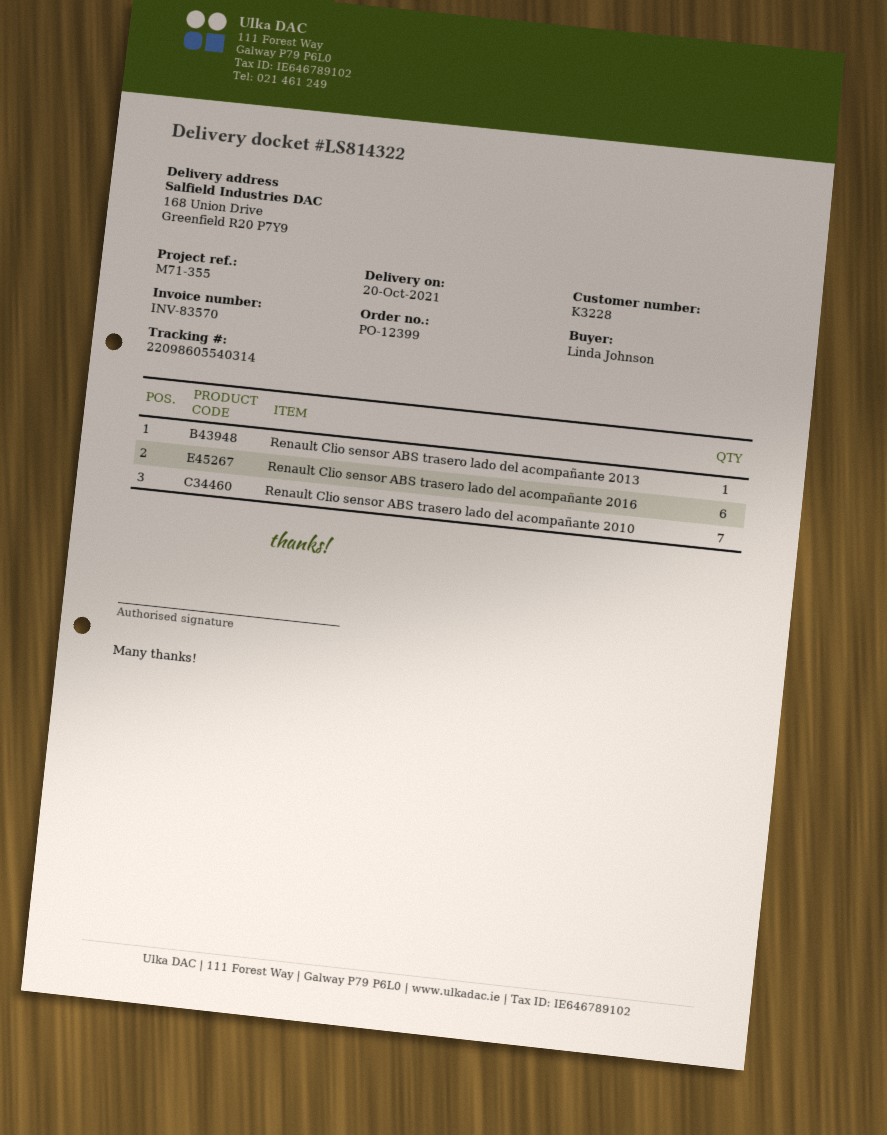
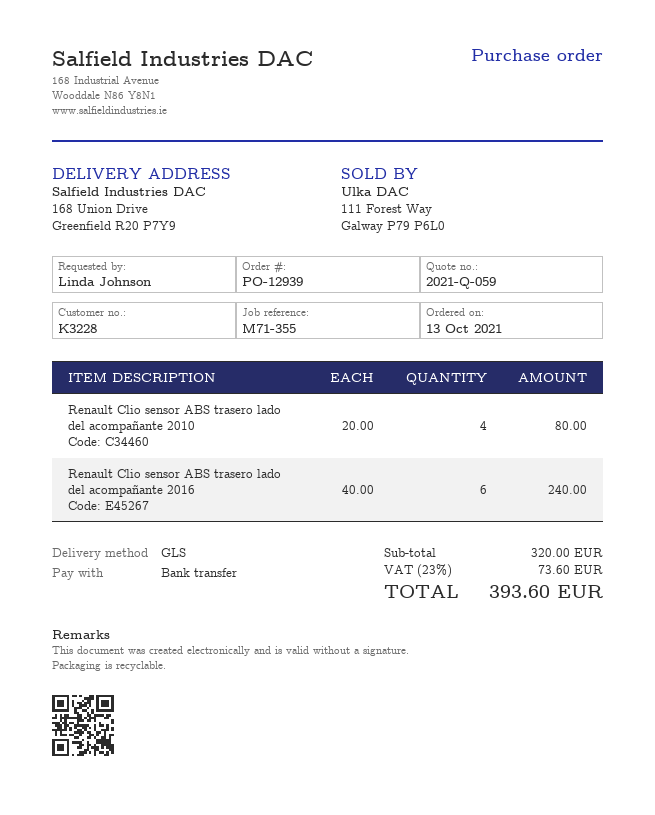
order number: PO-12399 -> PO-12939
Renault Clio sensor ABS trasero lado del acompañante 2013: 1 -> none
Renault Clio sensor ABS trasero lado del acompañante 2010: 7 -> 4

